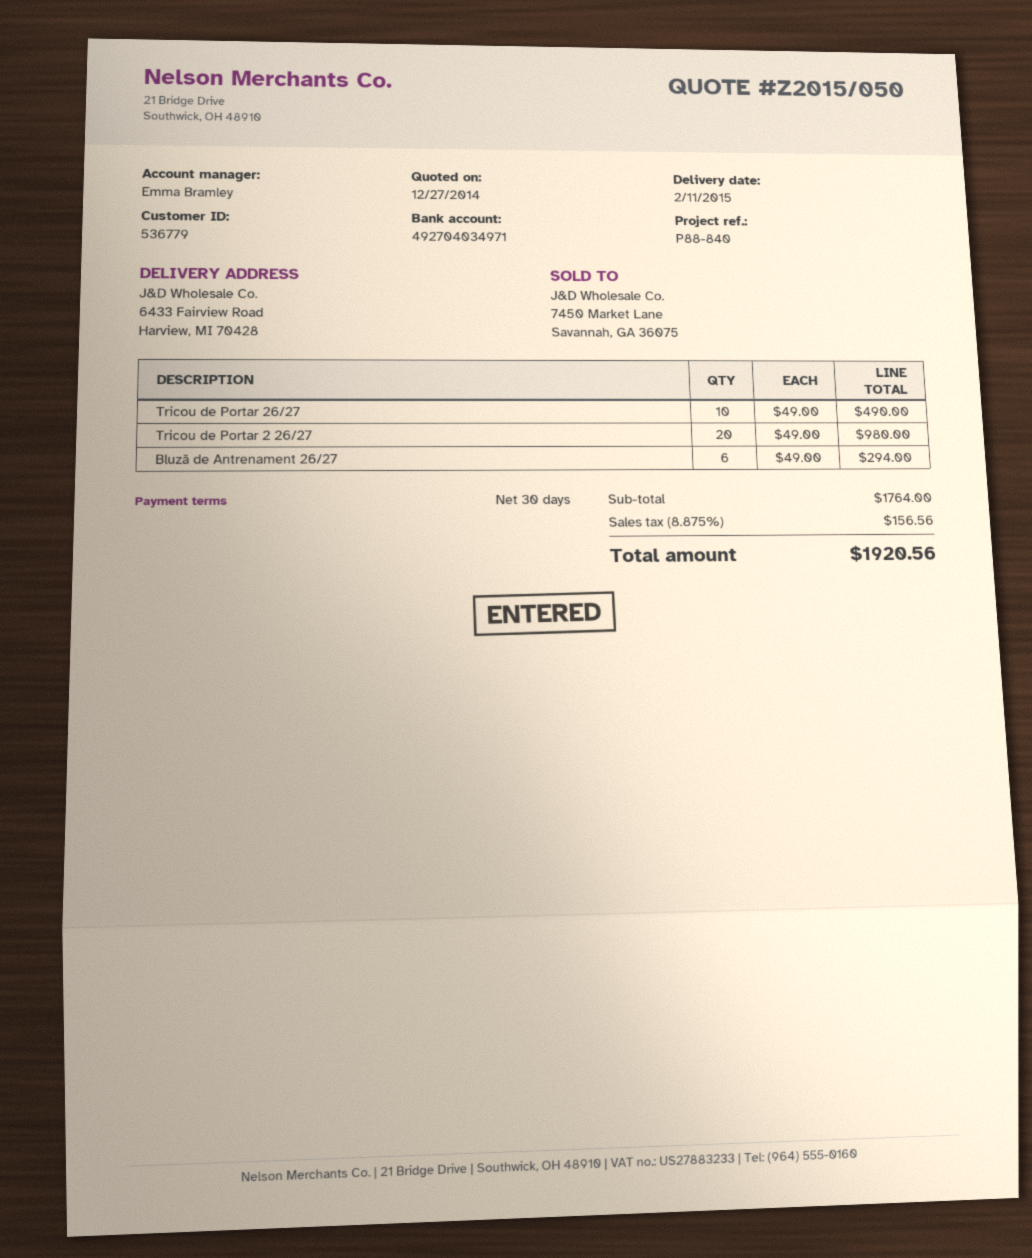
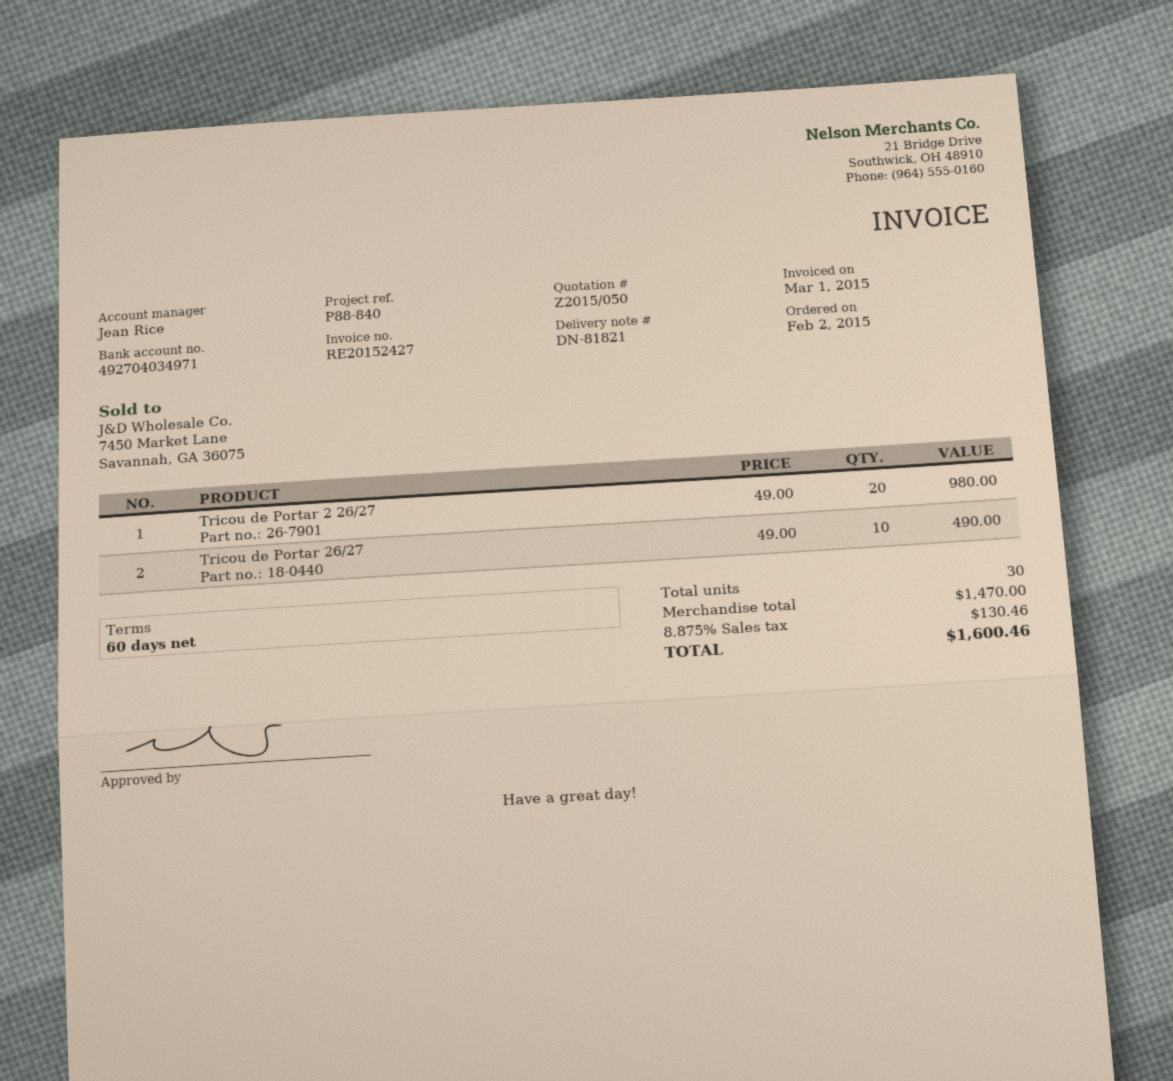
payment terms: 30 days -> 60 days
sales rep: Emma Bramley -> Jean Rice
Bluză de Antrenament 26/27: 6 x 49.00 = 294.00 -> none
subtotal: 1764.00 -> 1470.00
tax: 8.875% = 156.56 -> 8.875% = 130.46
total: 1920.56 -> 1600.46

